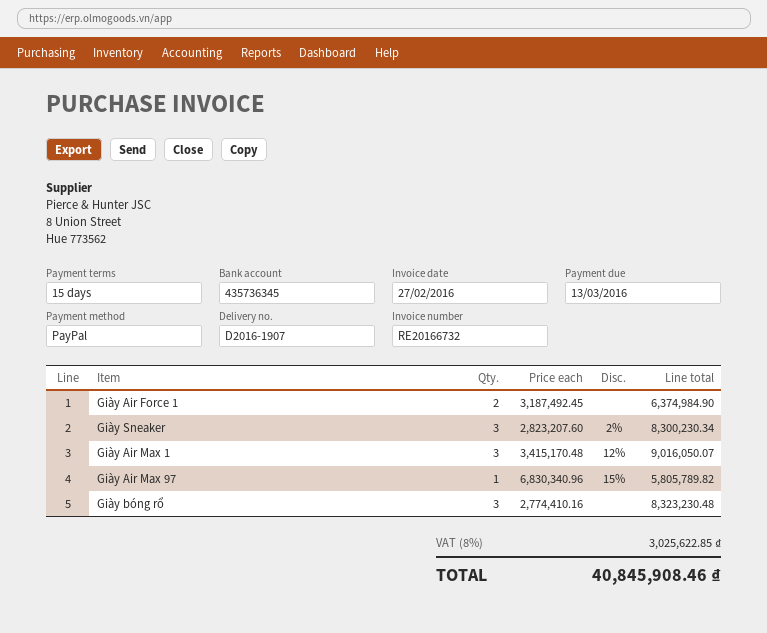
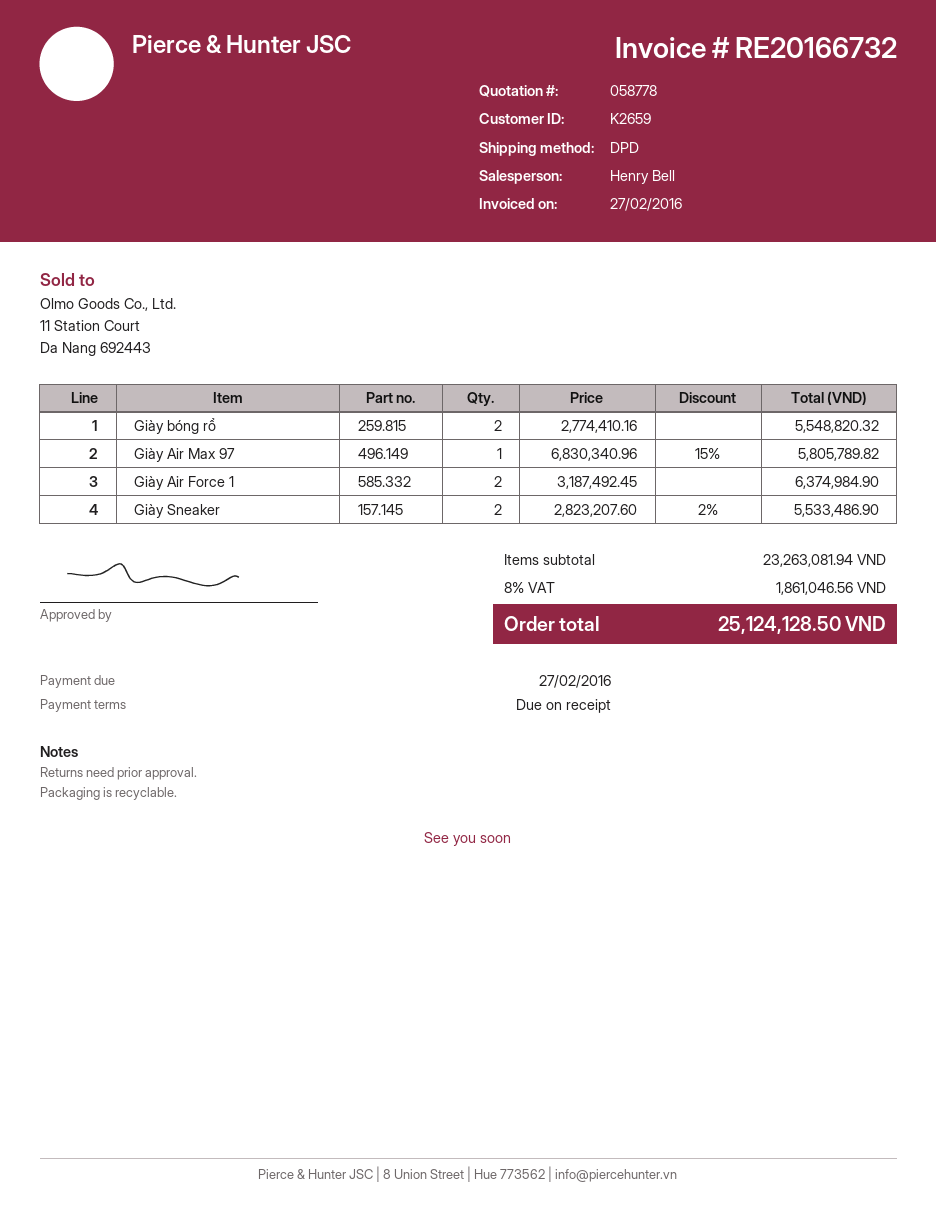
payment terms: 15 days -> on receipt
due date: 2016-03-13 -> 2016-02-27
Giày Sneaker: 3 x 2823207.60 - 2% = 8300230.34 -> 2 x 2823207.60 - 2% = 5533486.90
Giày Air Max 1: 3 x 3415170.48 - 12% = 9016050.07 -> none
Giày bóng rổ: 3 x 2774410.16 = 8323230.48 -> 2 x 2774410.16 = 5548820.32
tax: 8% = 3025622.85 -> 8% = 1861046.56
total: 40845908.46 -> 25124128.50

